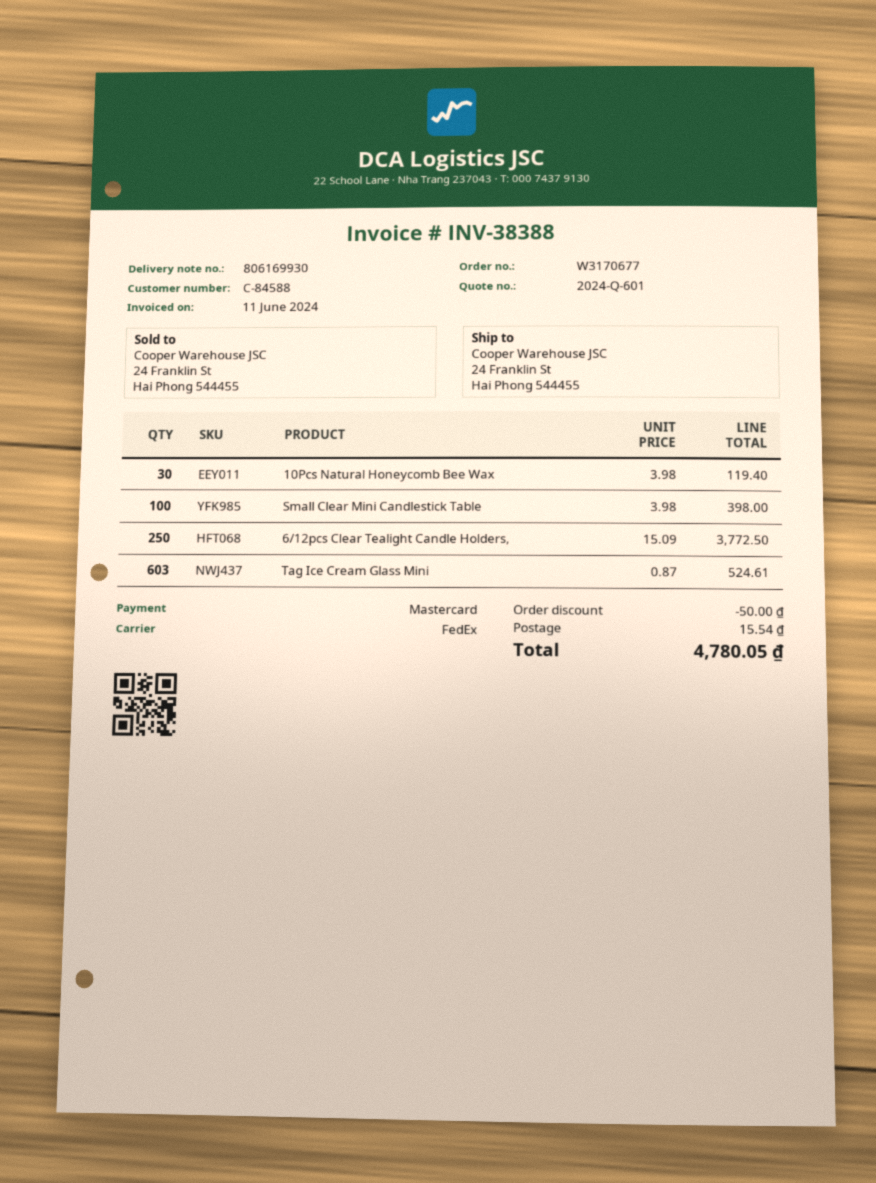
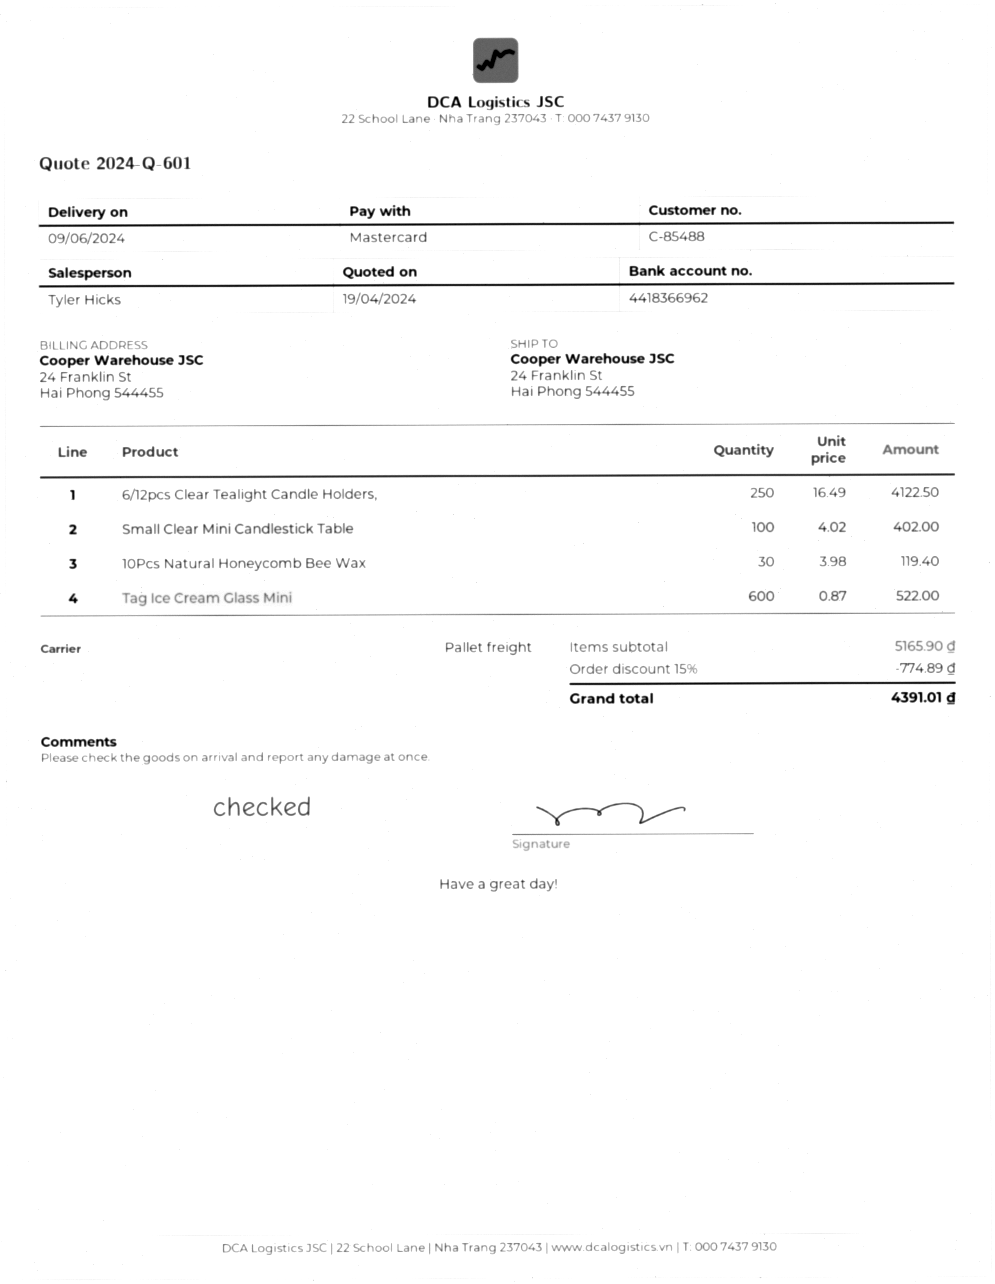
customer number: C-84588 -> C-85488
shipping method: FedEx -> pallet freight
Small Clear Mini Candlestick Table: 100 x 3.98 = 398.00 -> 100 x 4.02 = 402.00
6/12pcs Clear Tealight Candle Holders,: 250 x 15.09 = 3772.50 -> 250 x 16.49 = 4122.50
Tag Ice Cream Glass Mini: 603 x 0.87 = 524.61 -> 600 x 0.87 = 522.00
discount: 50.00 -> 774.89
shipping: 15.54 -> none
total: 4780.05 -> 4391.01

